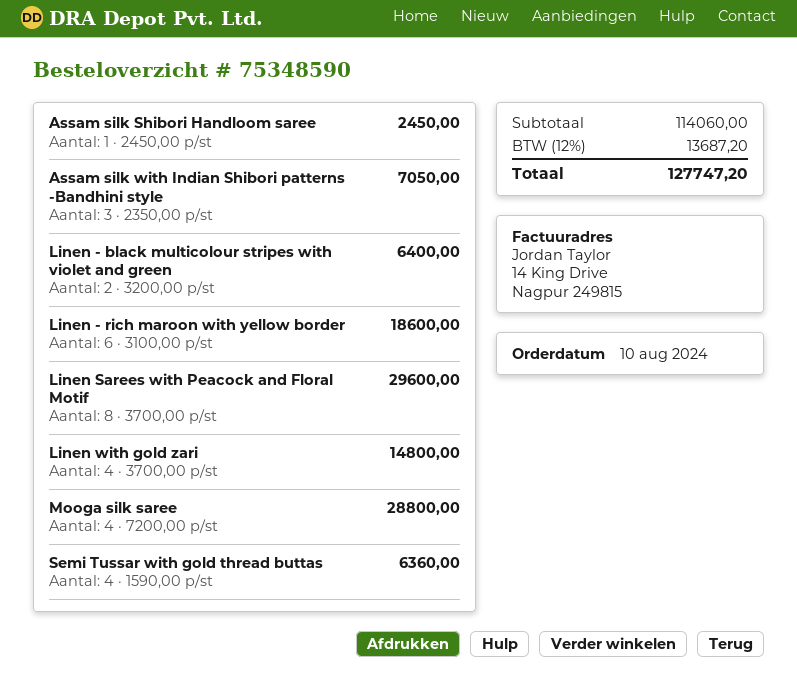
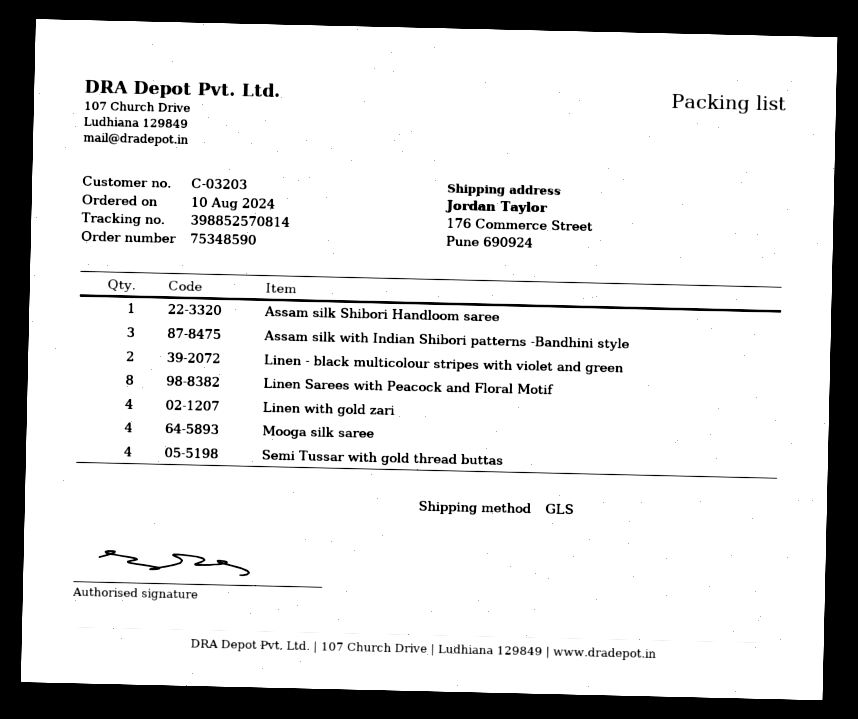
Linen - rich maroon with yellow border: 6 -> none

